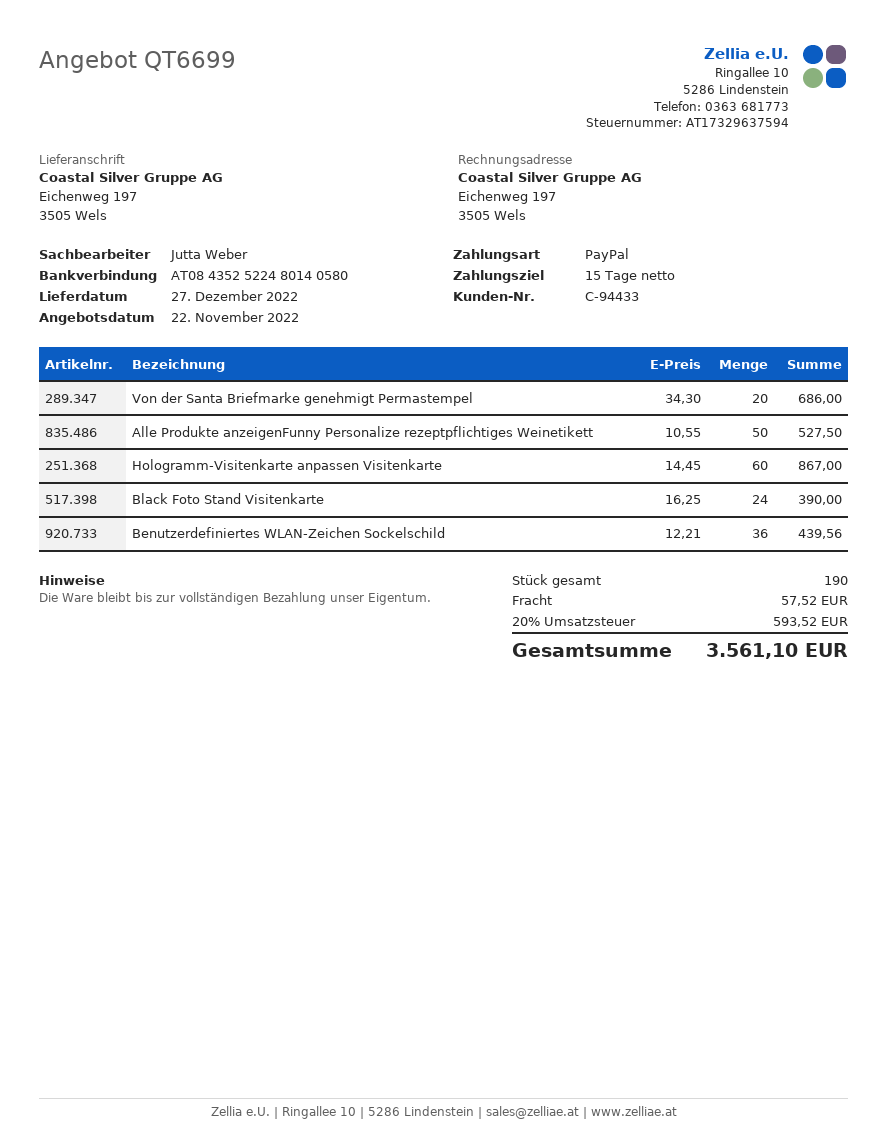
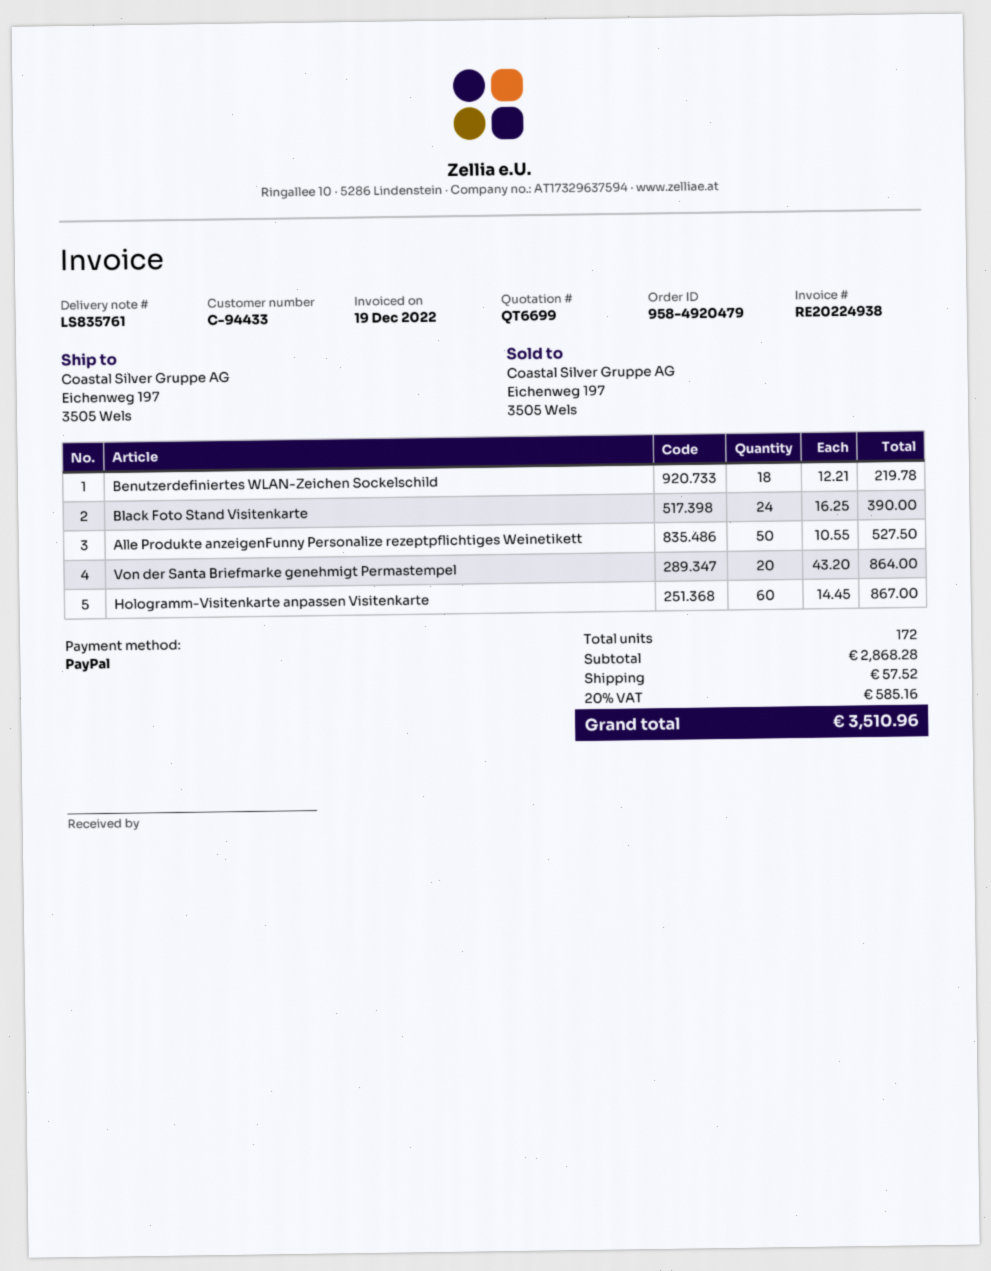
Von der Santa Briefmarke genehmigt Permastempel: 20 x 34.30 = 686.00 -> 20 x 43.20 = 864.00
Benutzerdefiniertes WLAN-Zeichen Sockelschild: 36 x 12.21 = 439.56 -> 18 x 12.21 = 219.78
total quantity: 190 -> 172
tax: 20% = 593.52 -> 20% = 585.16
total: 3561.10 -> 3510.96

